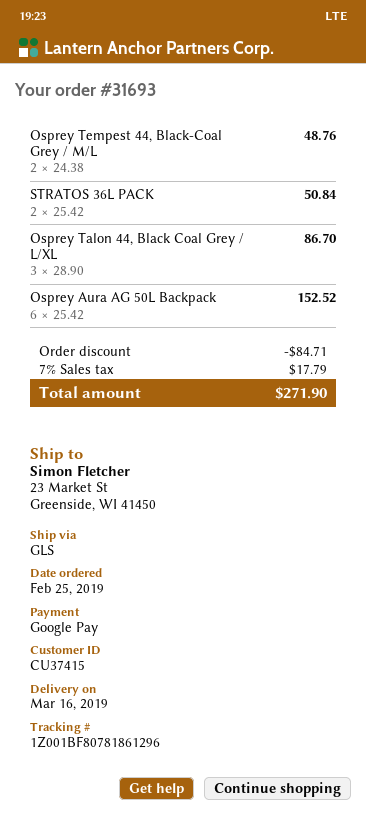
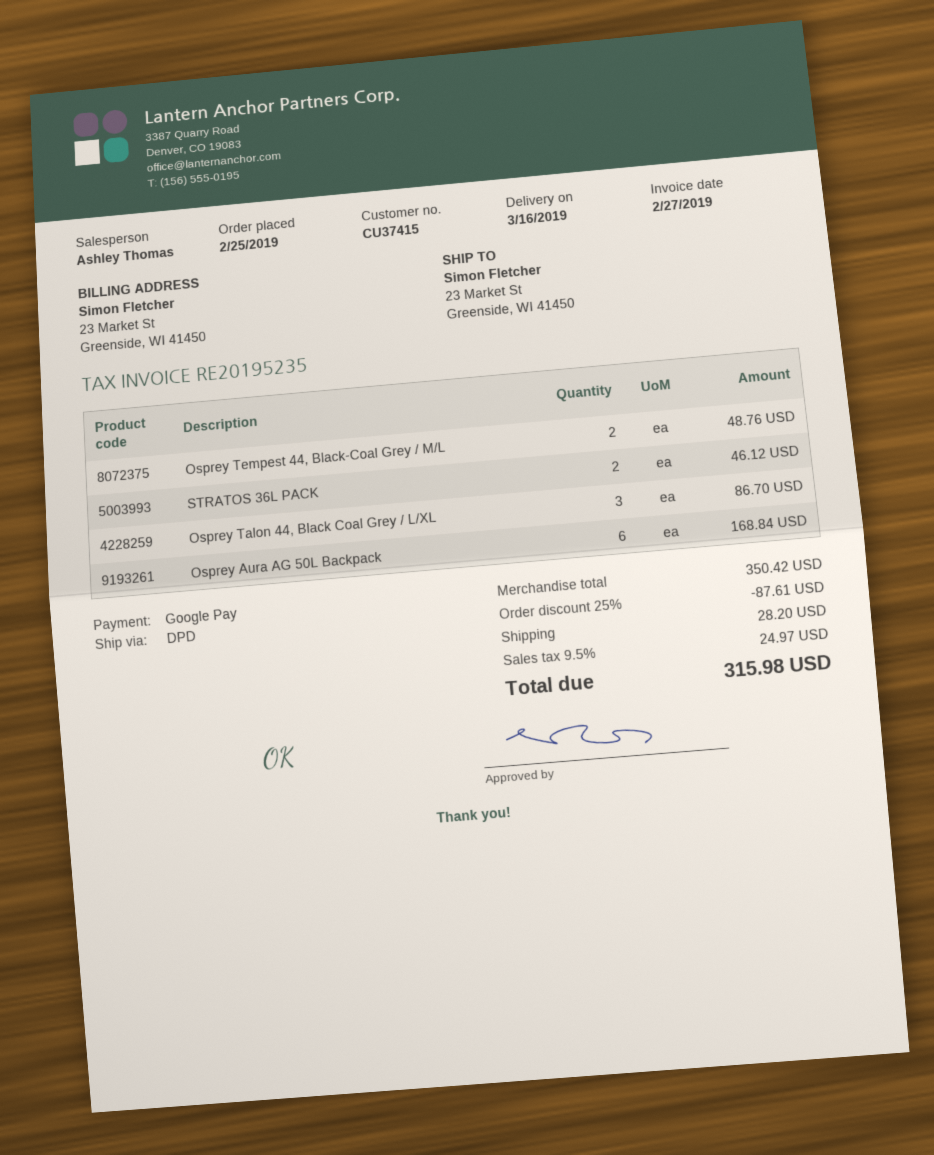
shipping method: GLS -> DPD
STRATOS 36L PACK: 2 for 50.84 -> 2 for 46.12
Osprey Aura AG 50L Backpack: 6 for 152.52 -> 6 for 168.84
discount: 84.71 -> 87.61
shipping: none -> 28.20
tax: 7% = 17.79 -> 9.5% = 24.97
total: 271.90 -> 315.98

